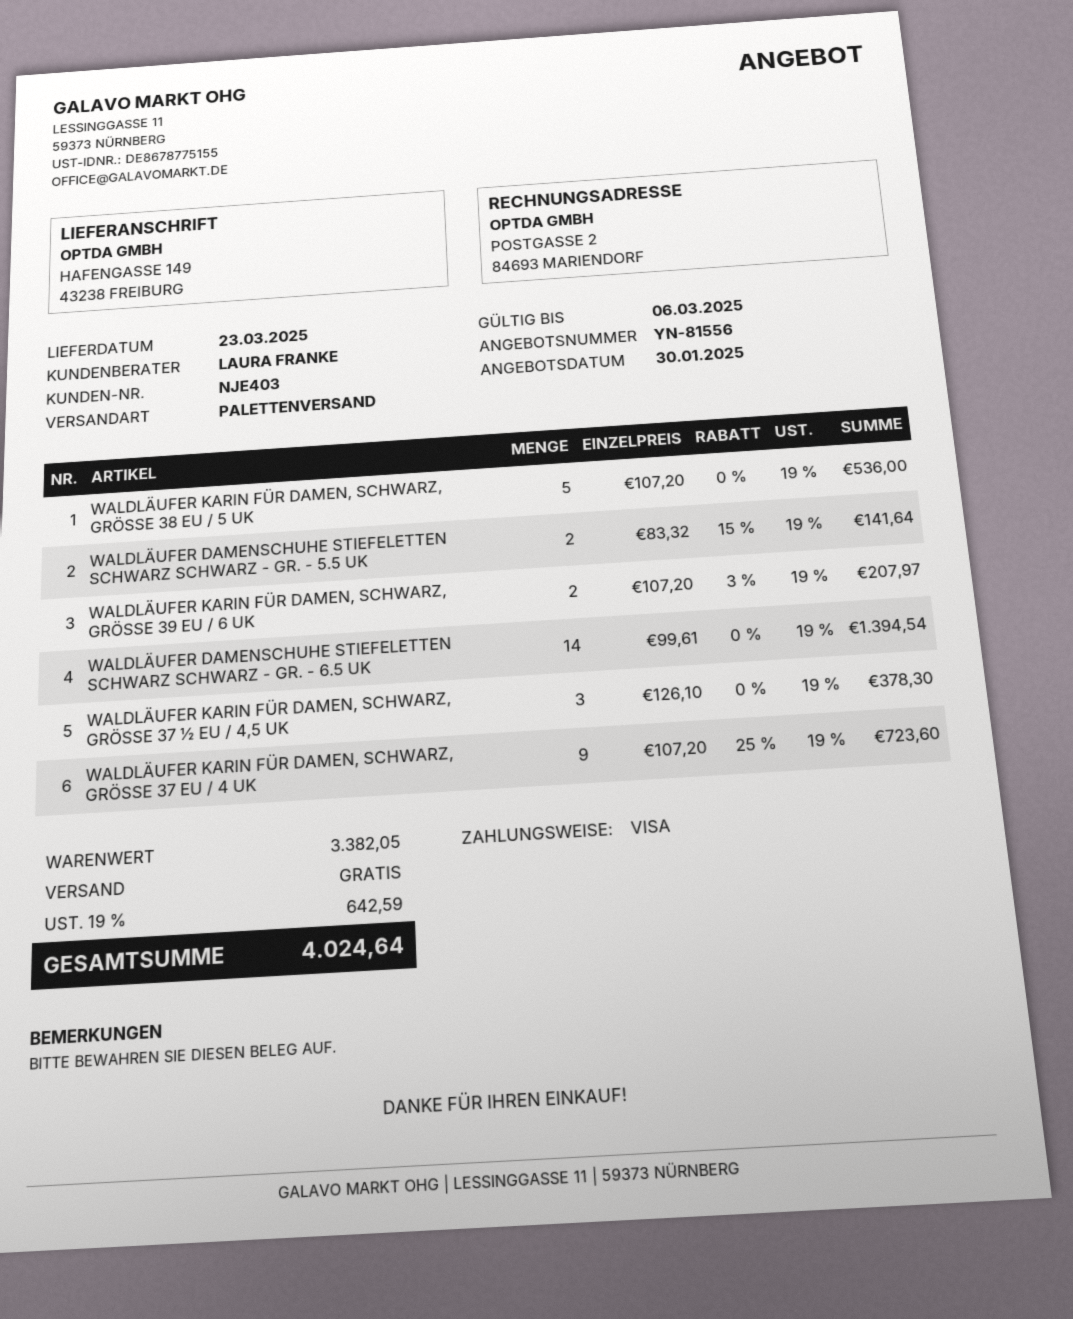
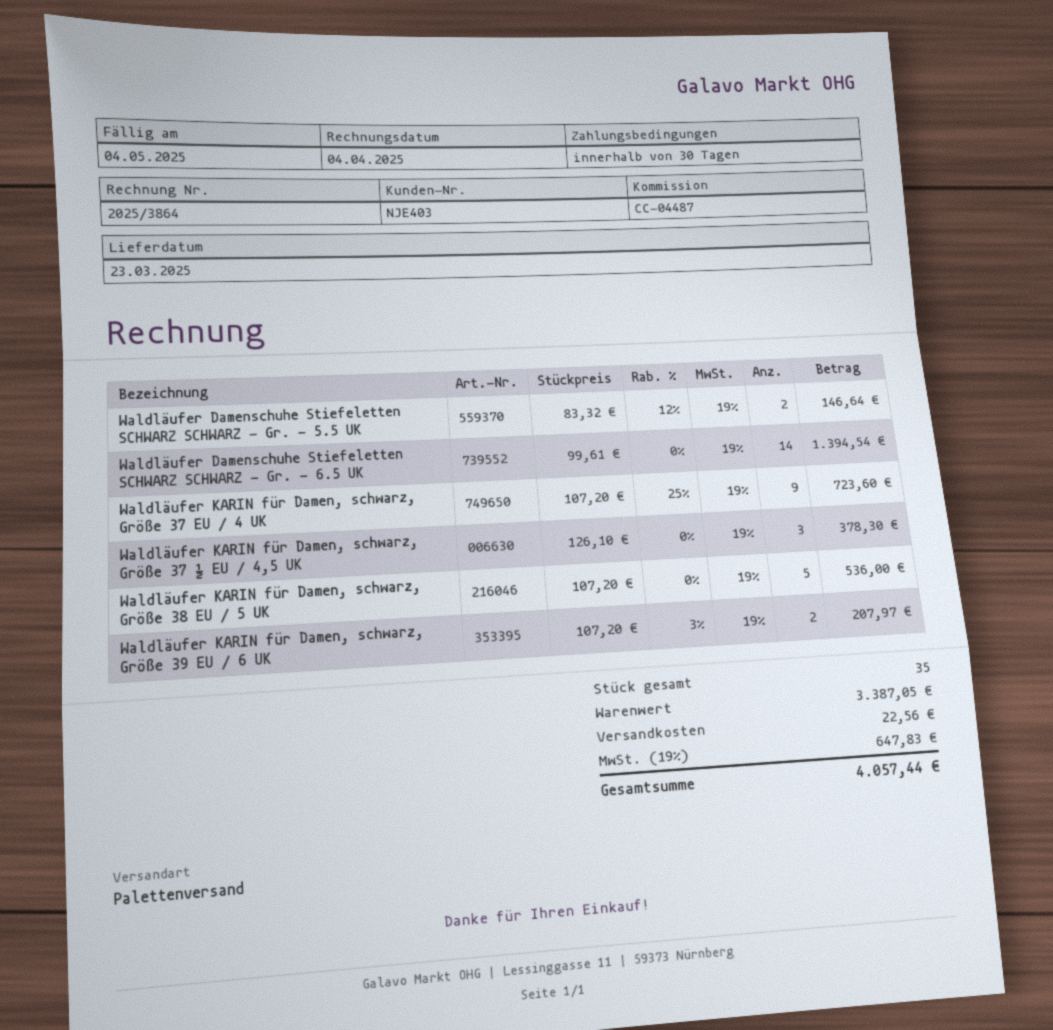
WALDLÄUFER DAMENSCHUHE STIEFELETTEN SCHWARZ SCHWARZ - GR. - 5.5 UK: 2 x 83.32 - 15% = 141.64 -> 2 x 83.32 - 12% = 146.64
subtotal: 3382.05 -> 3387.05
shipping: 0.00 -> 22.56
tax: 19% = 642.59 -> 19% = 647.83
total: 4024.64 -> 4057.44

